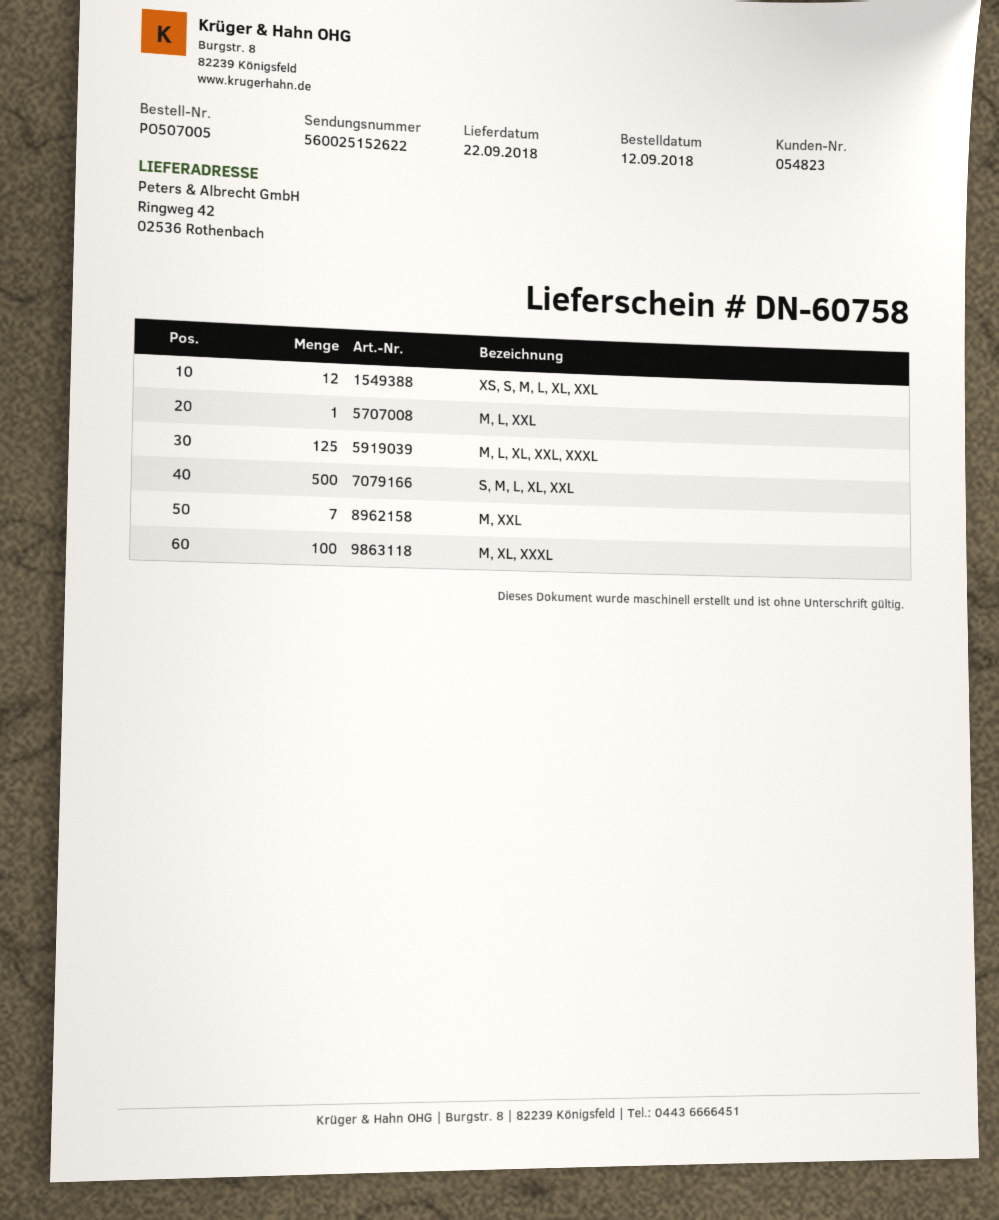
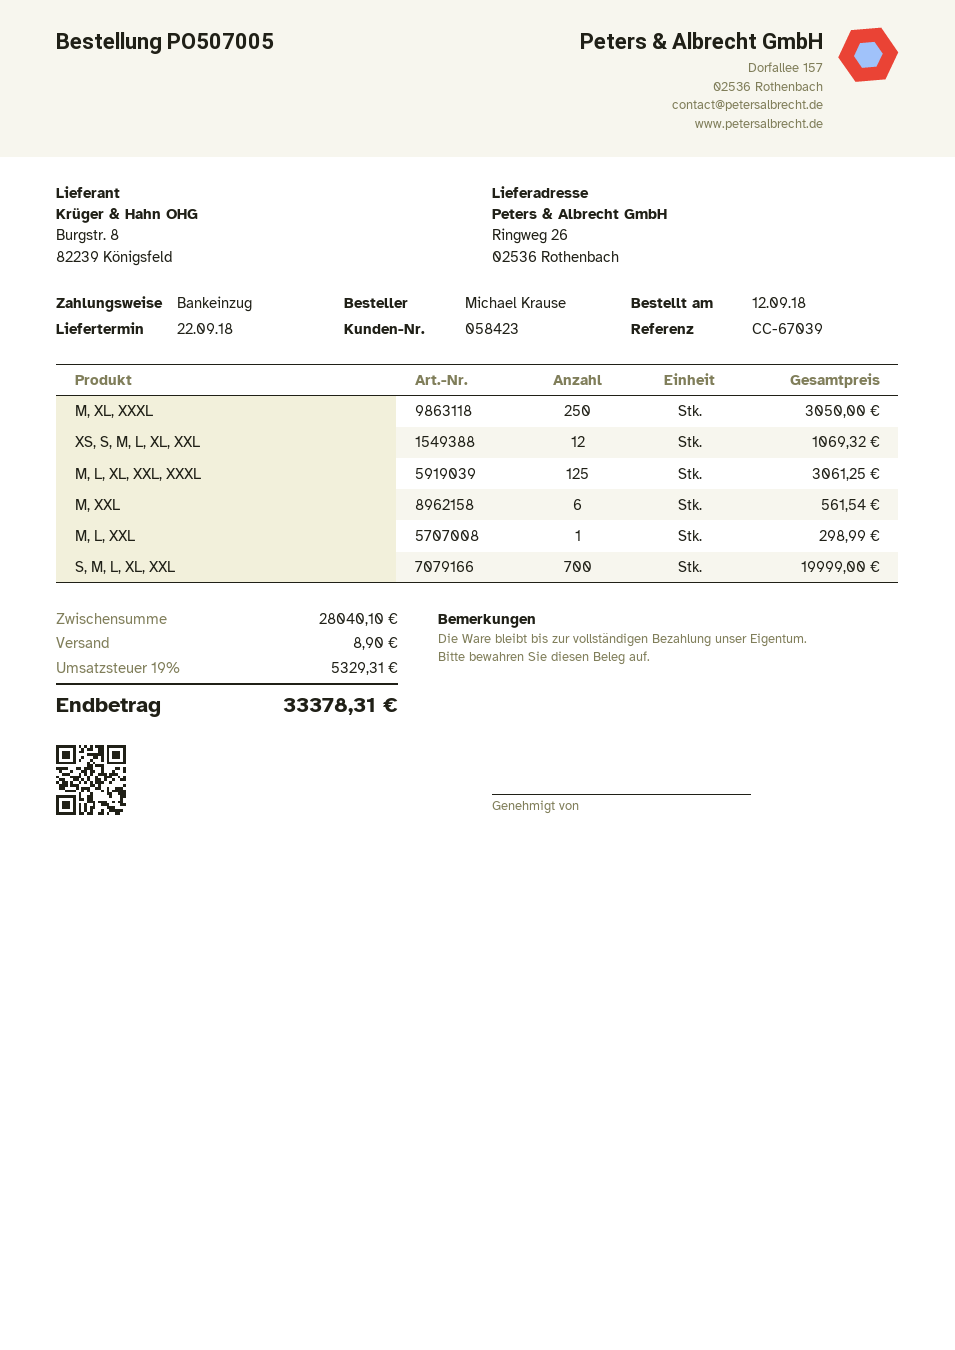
customer number: 054823 -> 058423
ship to: Ringweg 42, 02536 Rothenbach -> Ringweg 26, 02536 Rothenbach
S, M, L, XL, XXL: 500 -> 700
M, XXL: 7 -> 6
M, XL, XXXL: 100 -> 250

